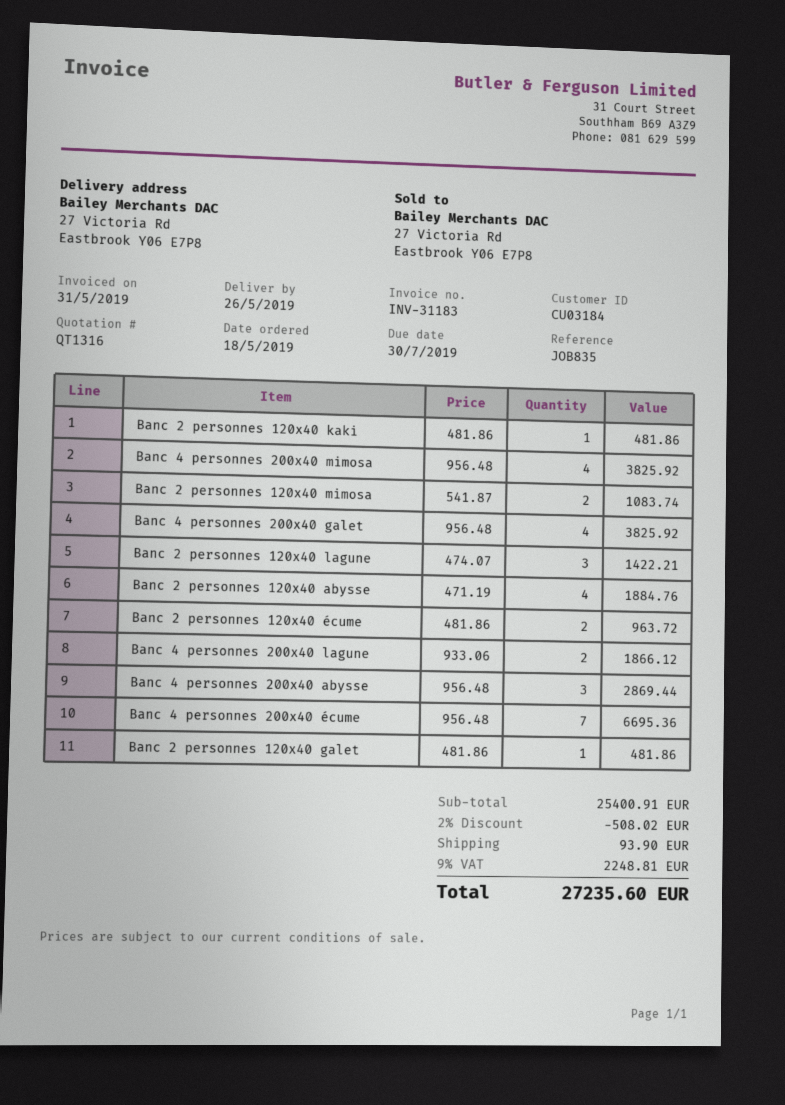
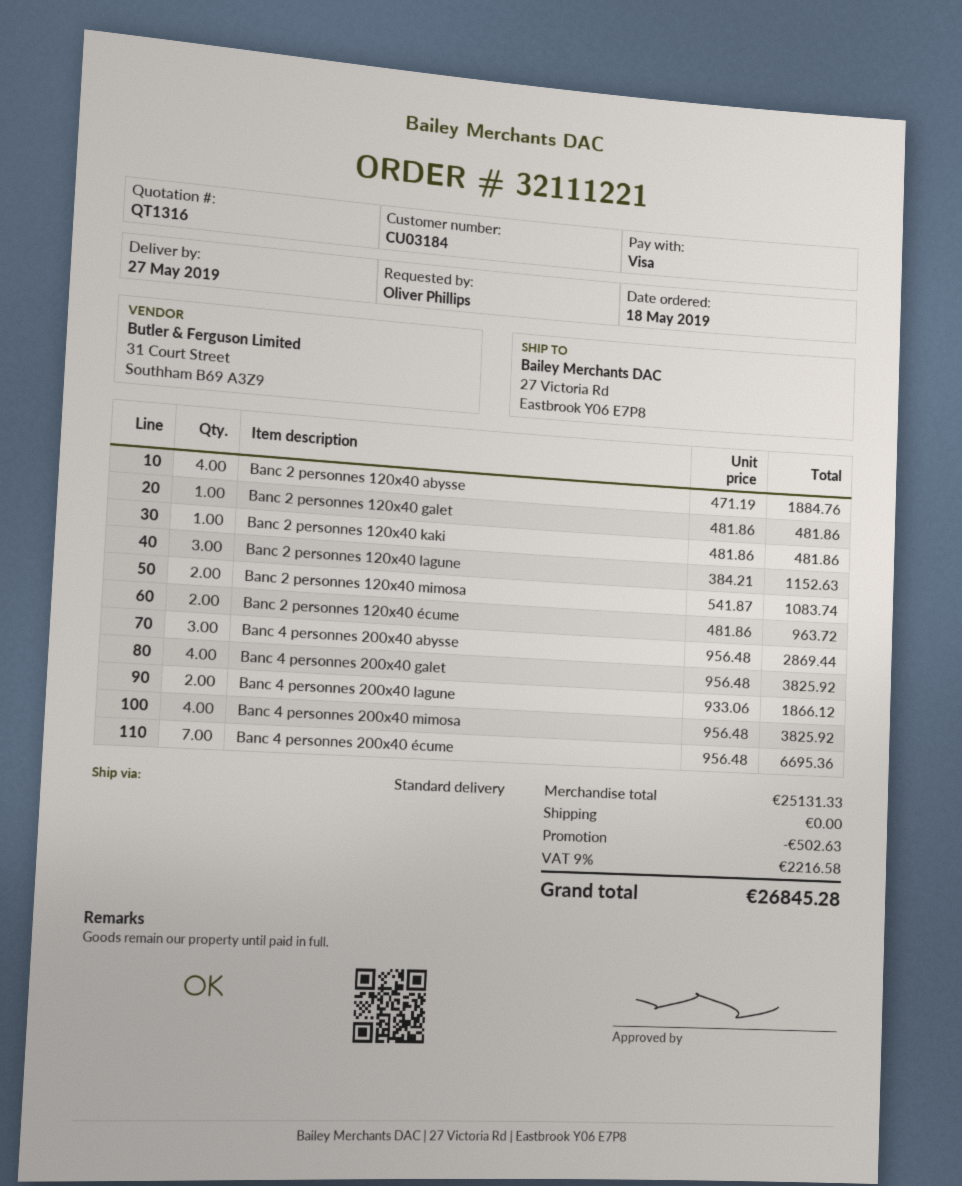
delivery date: 2019-05-26 -> 2019-05-27
Banc 2 personnes 120x40 lagune: 3 x 474.07 = 1422.21 -> 3 x 384.21 = 1152.63
subtotal: 25400.91 -> 25131.33
discount: 508.02 -> 502.63
shipping: 93.90 -> 0.00
tax: 9% = 2248.81 -> 9% = 2216.58
total: 27235.60 -> 26845.28

